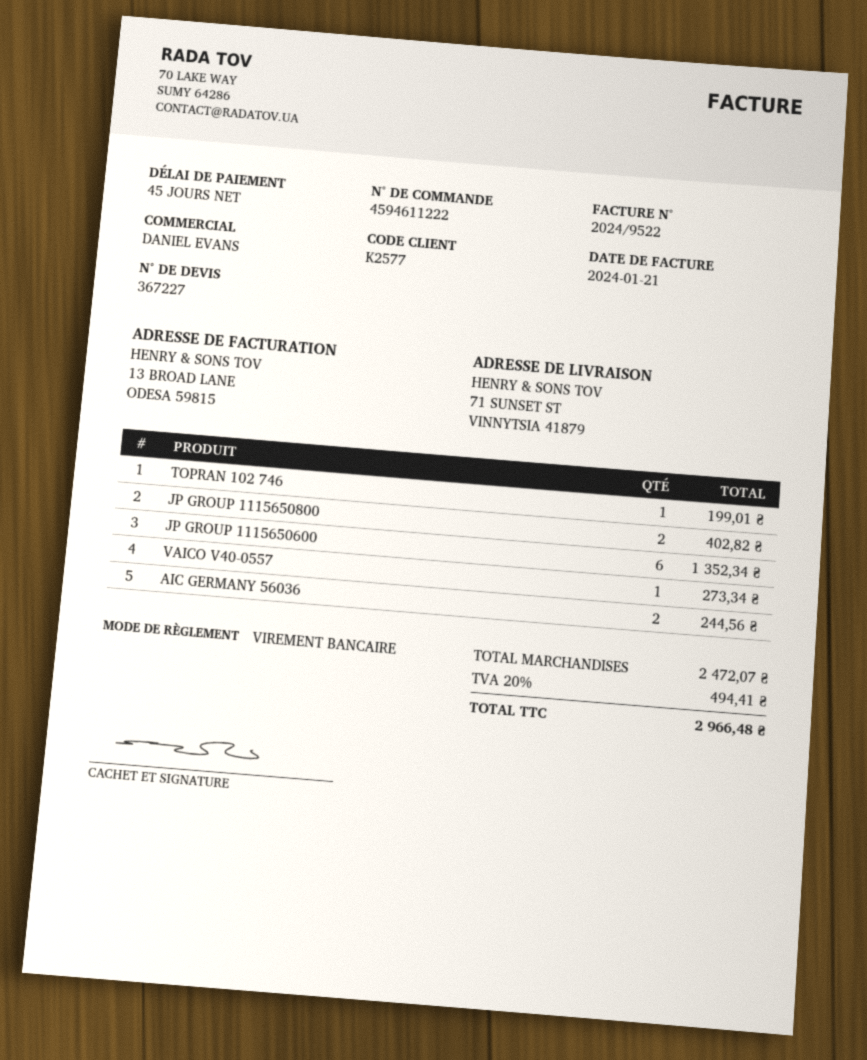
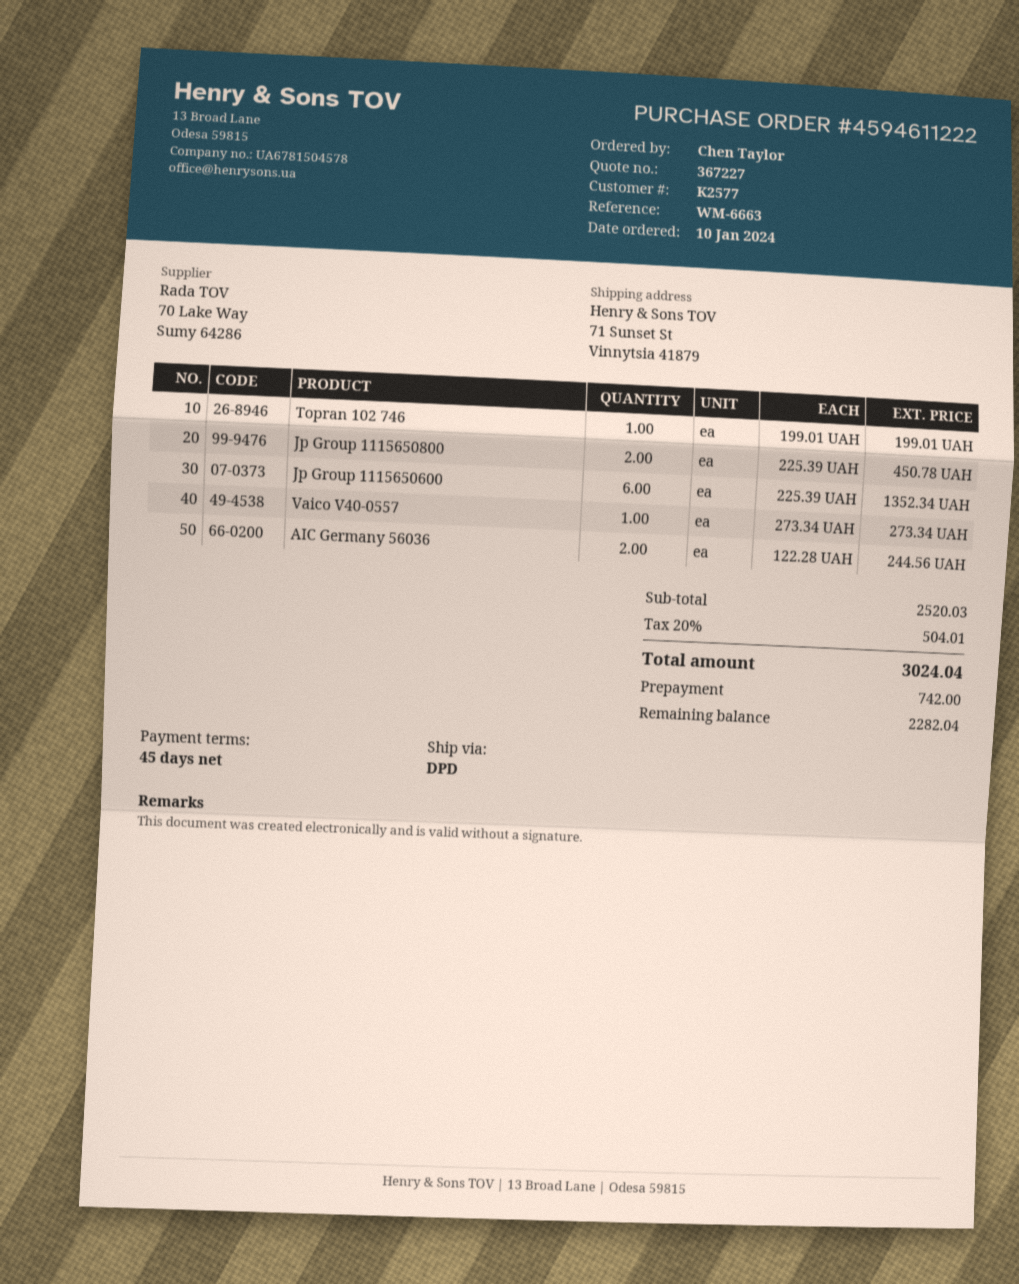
JP GROUP 1115650800: 2 for 402.82 -> 2 for 450.78
subtotal: 2472.07 -> 2520.03
tax: 20% = 494.41 -> 20% = 504.01
total: 2966.48 -> 3024.04

